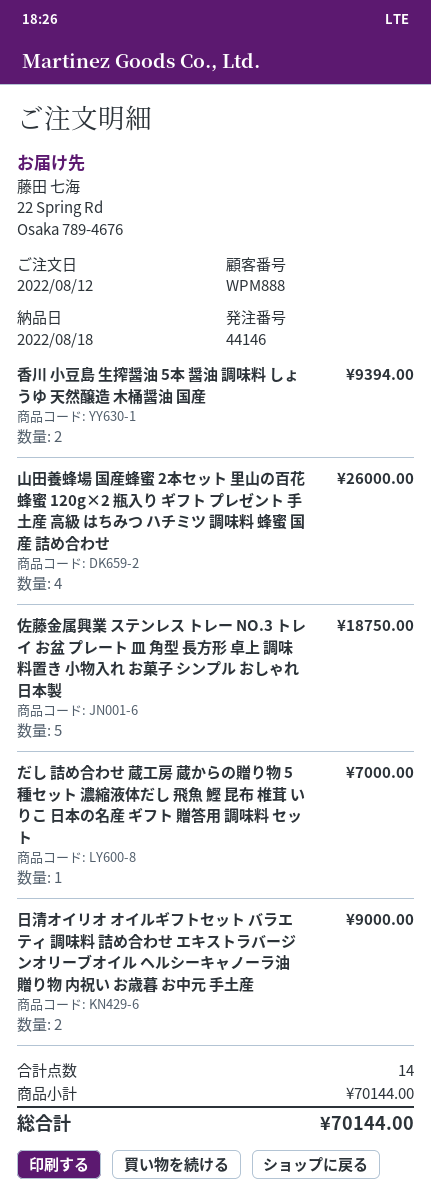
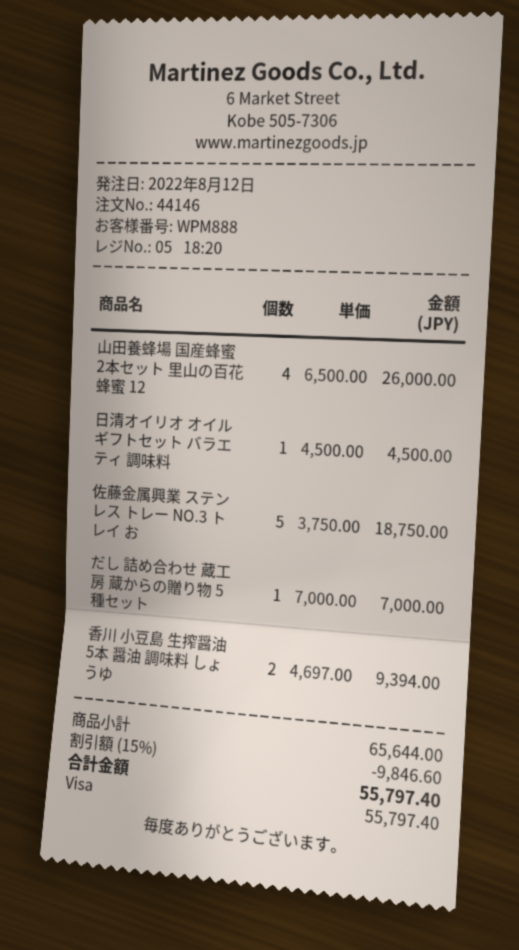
日清オイリオ オイルギフトセット バラエティ 調味料 詰め合わせ エキストラバージンオリーブオイル ヘルシーキャノーラ油 贈り物 内祝い お歳暮 お中元 手土産: 2 for 9000.00 -> 1 for 4500.00
subtotal: 70144.00 -> 65644.00
discount: none -> 15% = 9846.60
total: 70144.00 -> 55797.40

